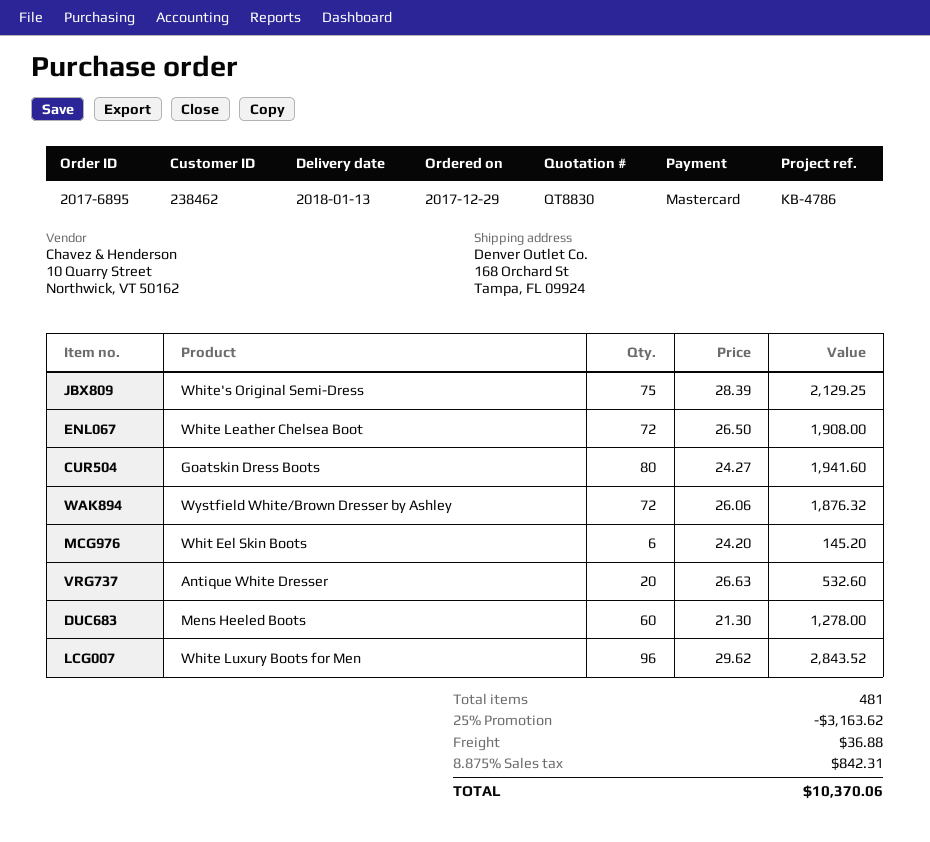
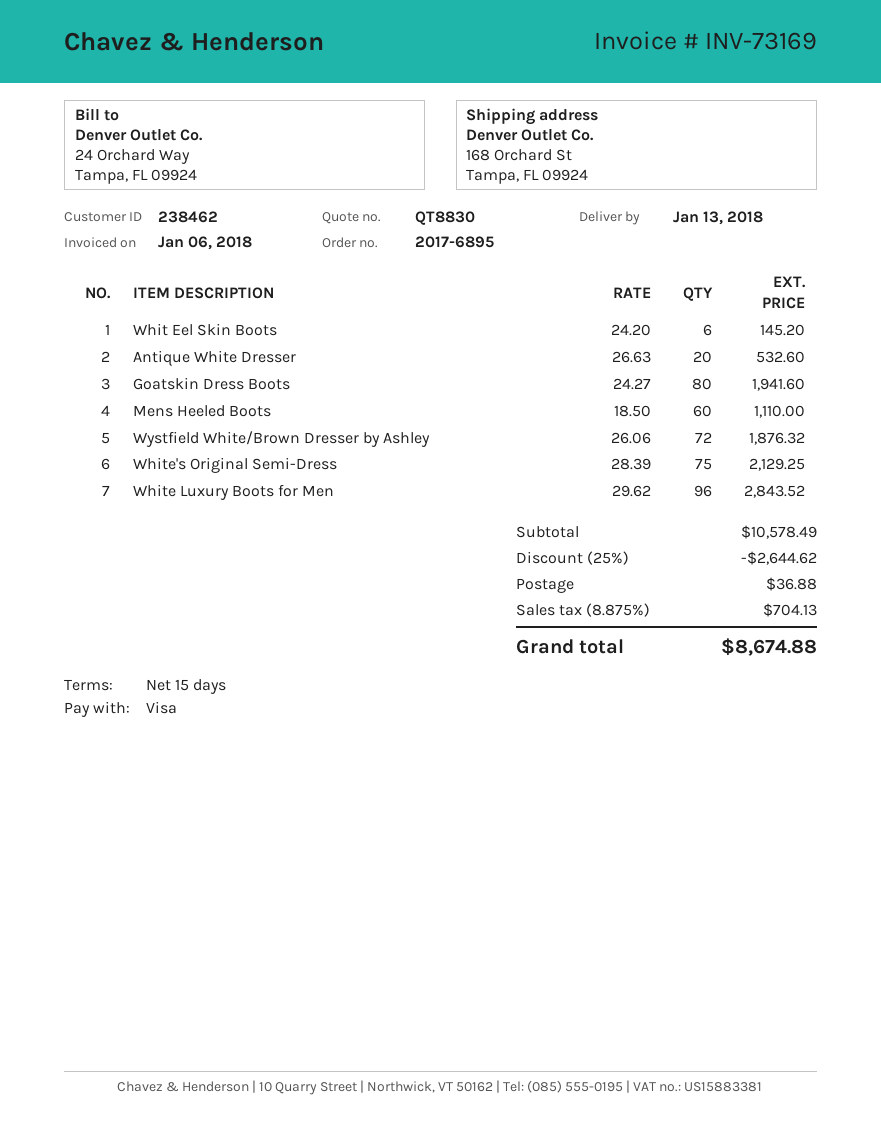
payment method: Mastercard -> Visa
White Leather Chelsea Boot: 72 x 26.50 = 1908.00 -> none
Mens Heeled Boots: 60 x 21.30 = 1278.00 -> 60 x 18.50 = 1110.00
discount: 25% = 3163.62 -> 25% = 2644.62
tax: 8.875% = 842.31 -> 8.875% = 704.13
total: 10370.06 -> 8674.88

